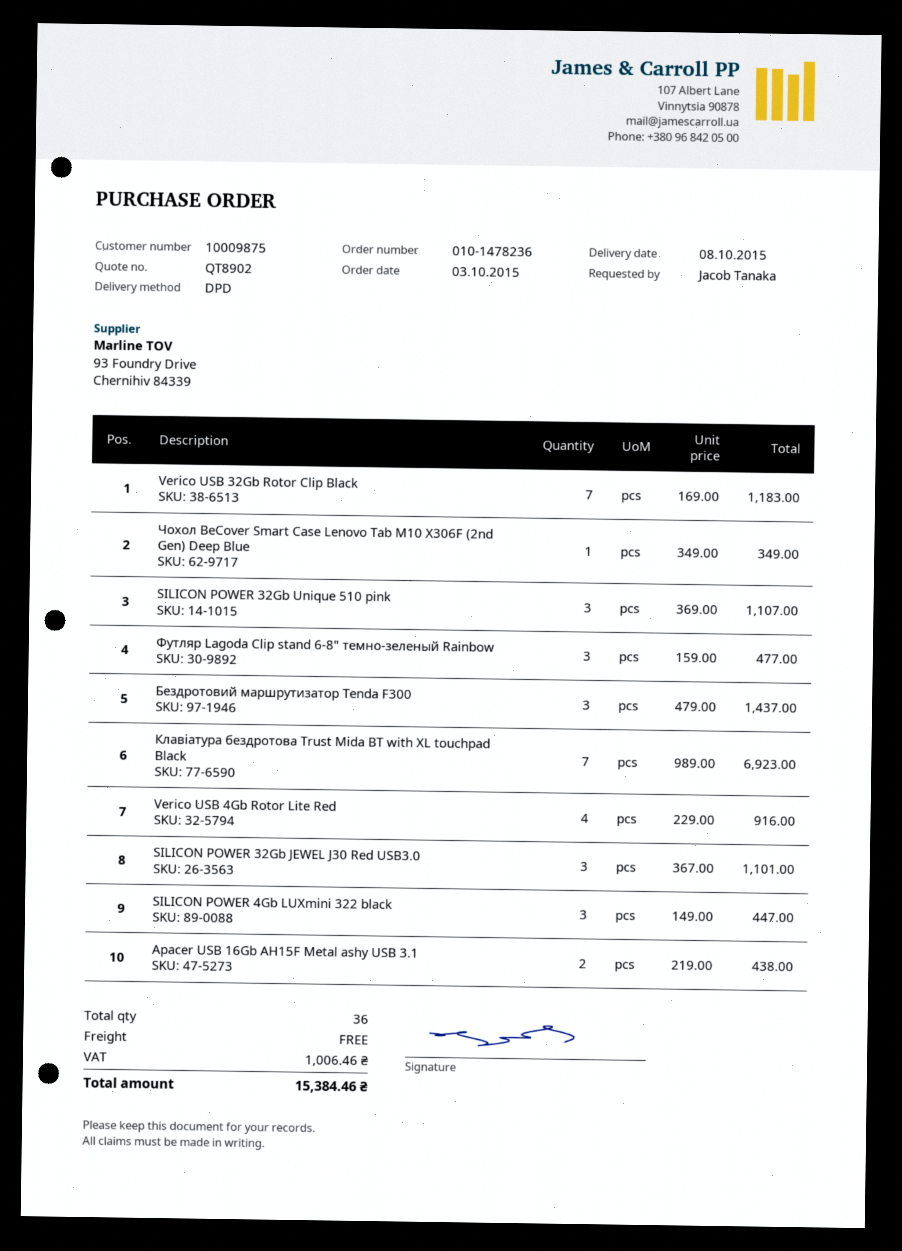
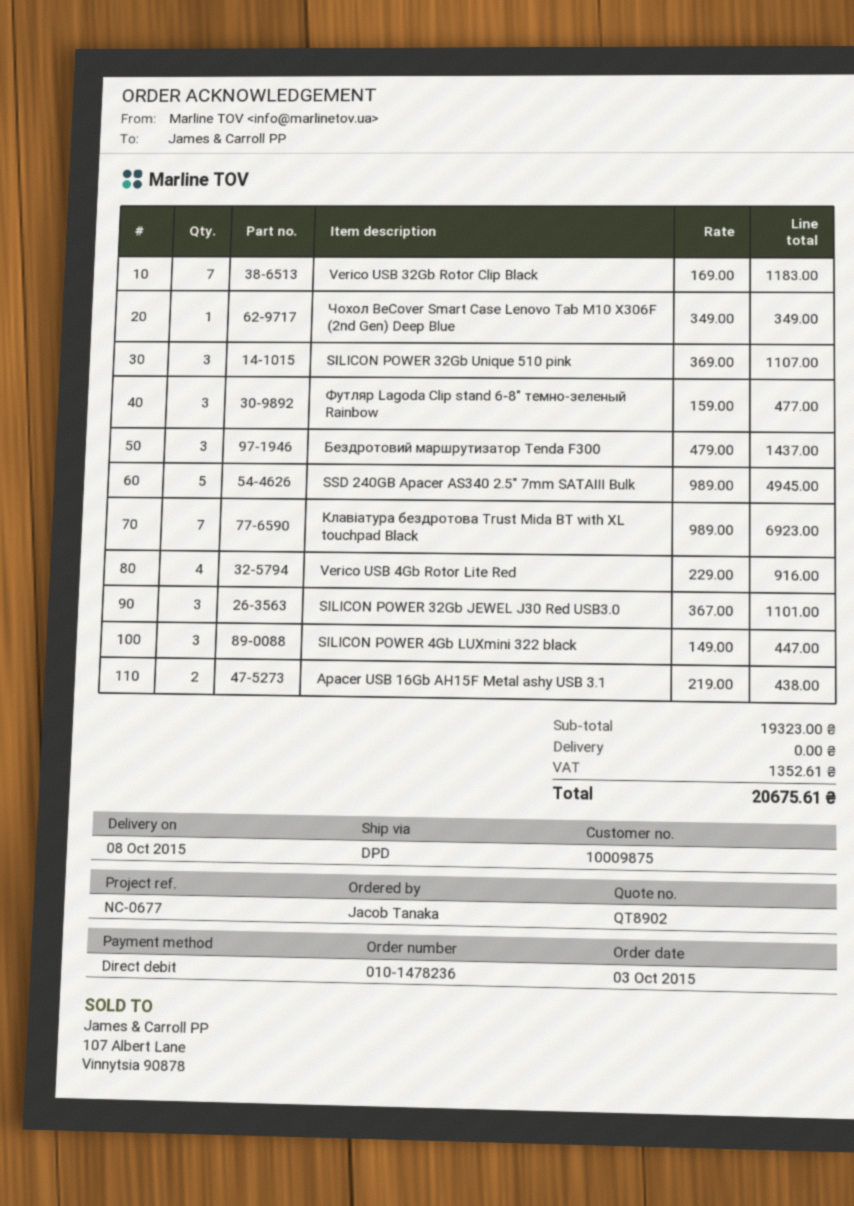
SSD 240GB Apacer AS340 2.5" 7mm SATAIII Bulk: none -> 5 x 989.00 = 4945.00
tax: 1006.46 -> 1352.61
total: 15384.46 -> 20675.61

